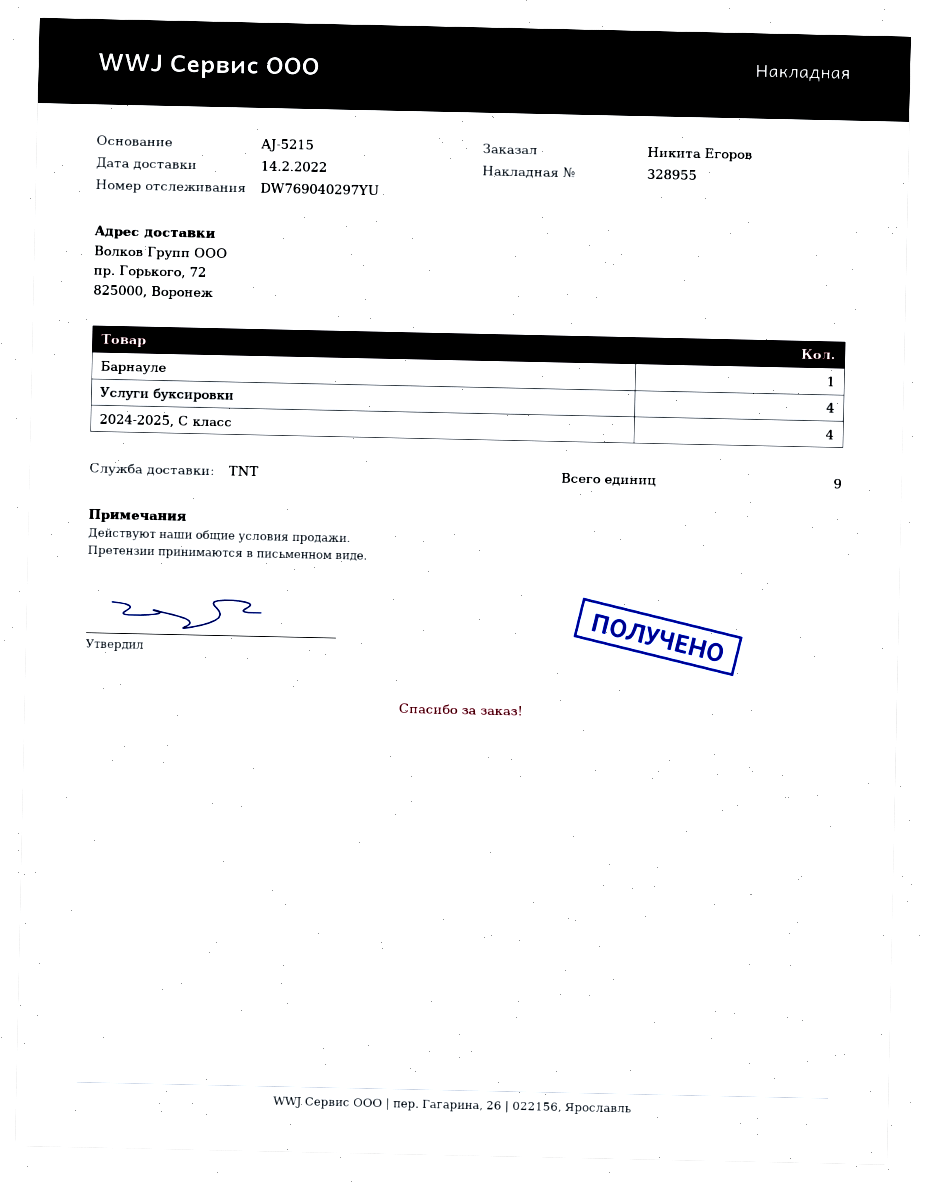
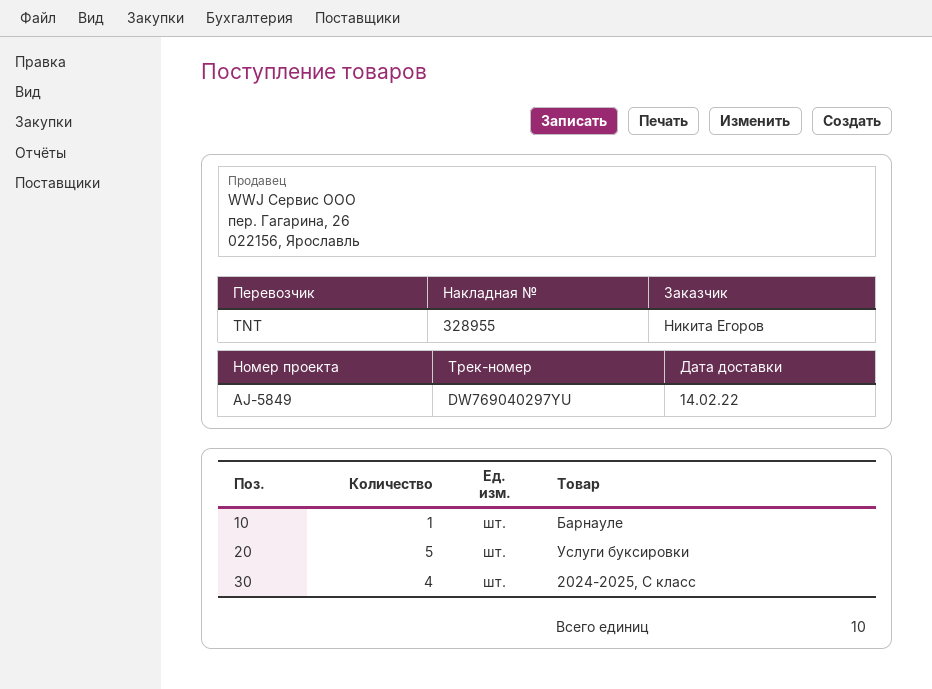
reference: AJ-5215 -> AJ-5849
Услуги буксировки: 4 -> 5
total quantity: 9 -> 10

